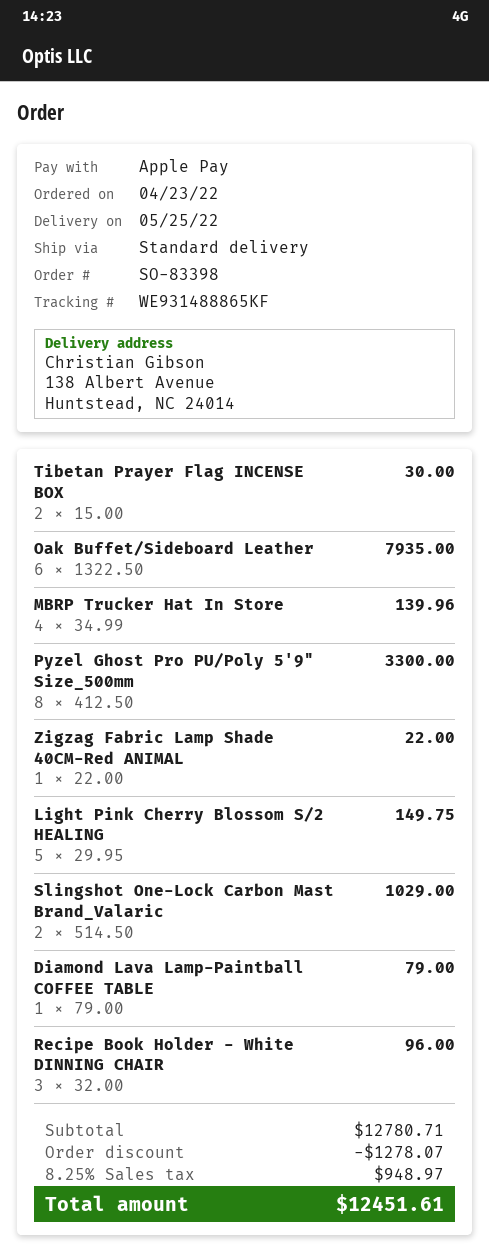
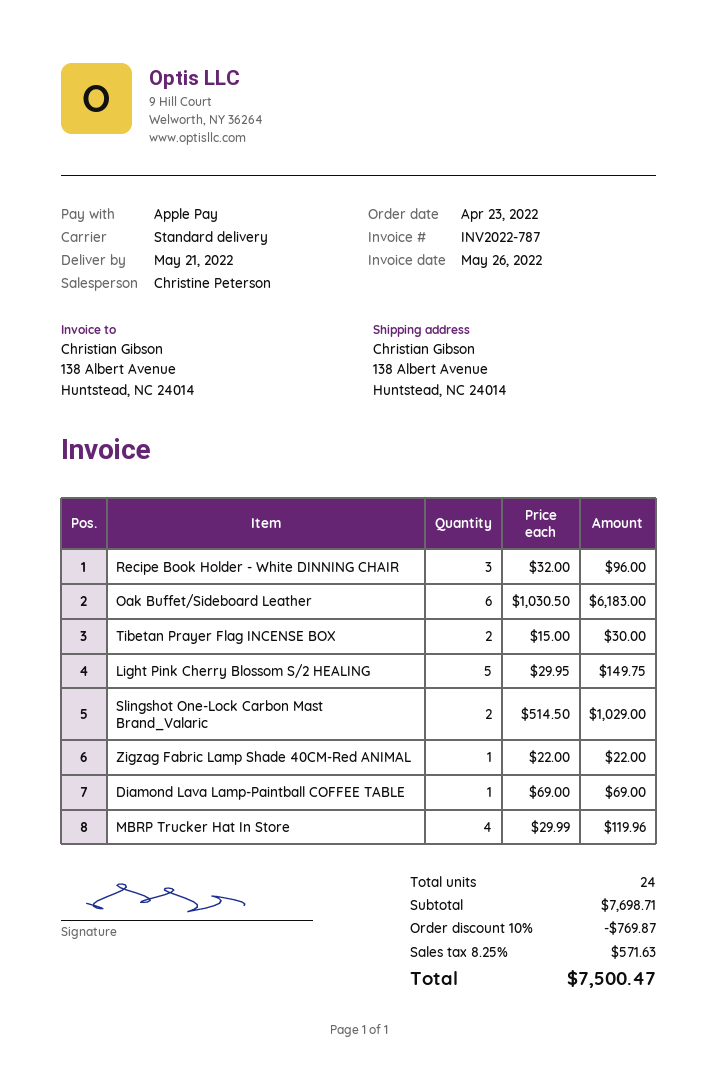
delivery date: 2022-05-25 -> 2022-05-21
Oak Buffet/Sideboard Leather: 6 x 1322.50 = 7935.00 -> 6 x 1030.50 = 6183.00
MBRP Trucker Hat In Store: 4 x 34.99 = 139.96 -> 4 x 29.99 = 119.96
Pyzel Ghost Pro PU/Poly 5'9" Size_500mm: 8 x 412.50 = 3300.00 -> none
Diamond Lava Lamp-Paintball COFFEE TABLE: 1 x 79.00 = 79.00 -> 1 x 69.00 = 69.00
subtotal: 12780.71 -> 7698.71
discount: 1278.07 -> 769.87
tax: 8.25% = 948.97 -> 8.25% = 571.63
total: 12451.61 -> 7500.47

